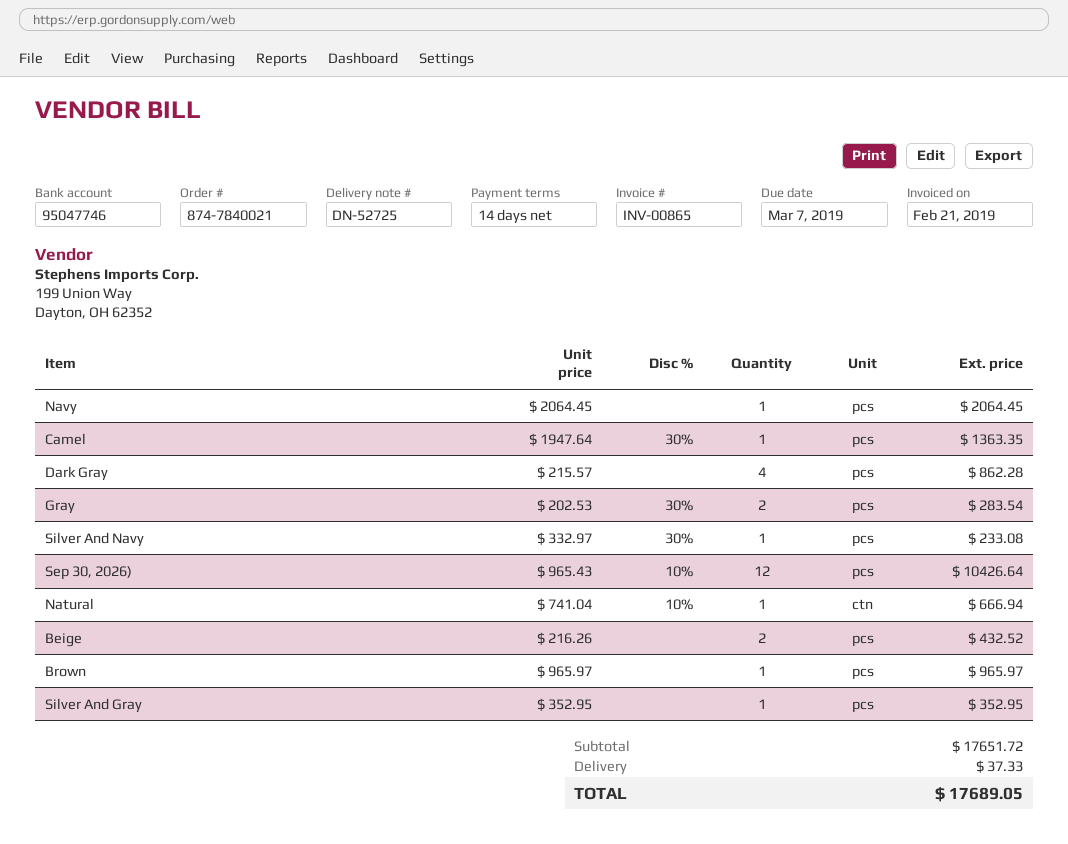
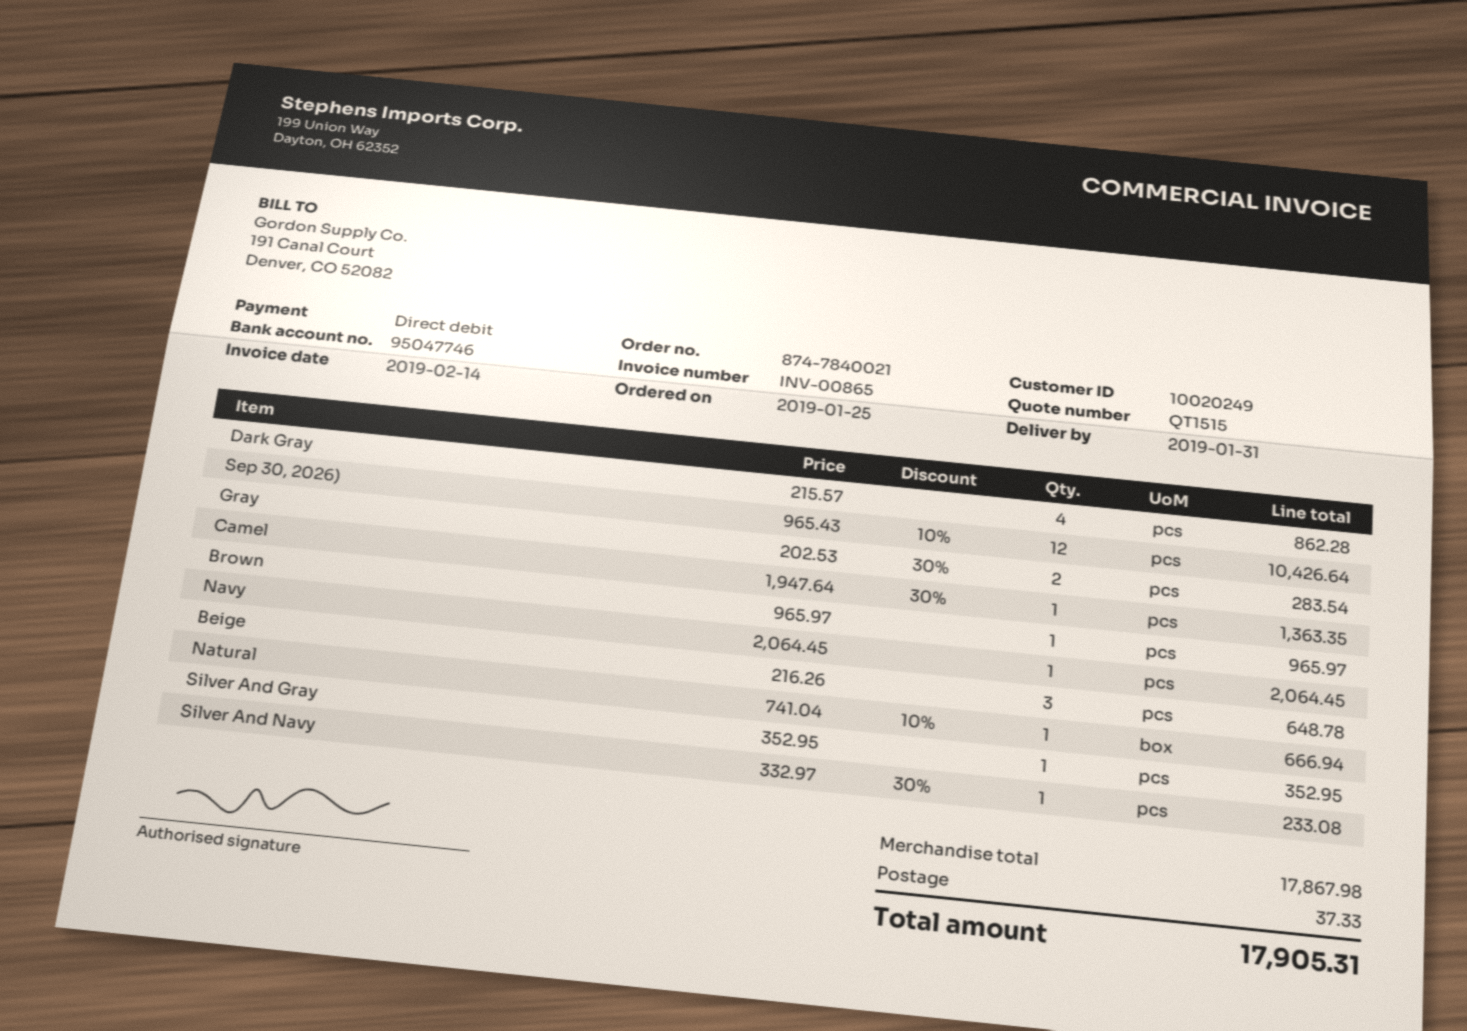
invoice date: 2019-02-21 -> 2019-02-14
Beige: 2 x 216.26 = 432.52 -> 3 x 216.26 = 648.78
subtotal: 17651.72 -> 17867.98
total: 17689.05 -> 17905.31

